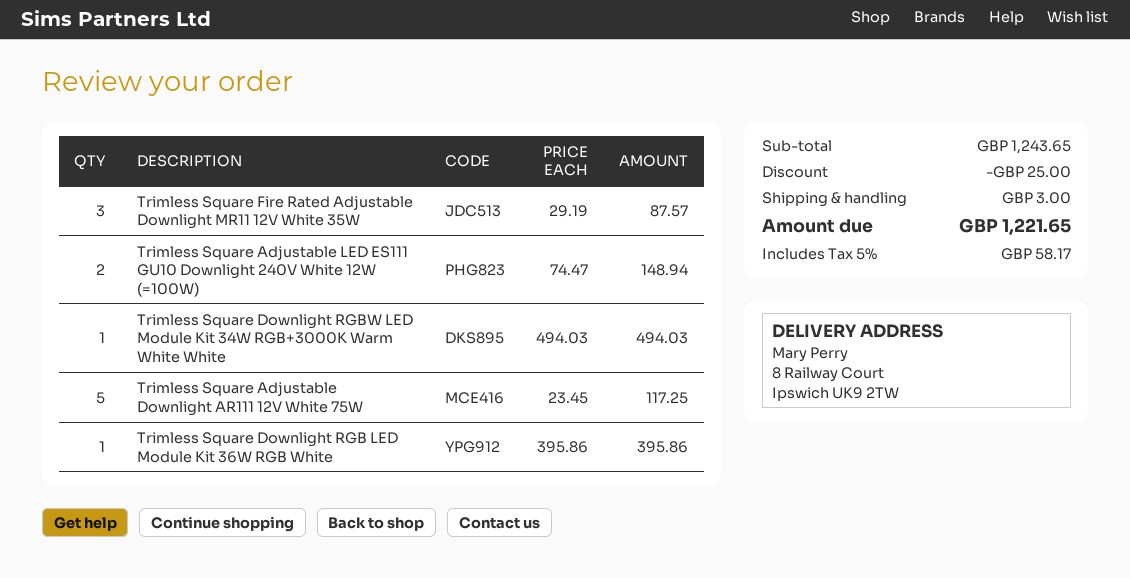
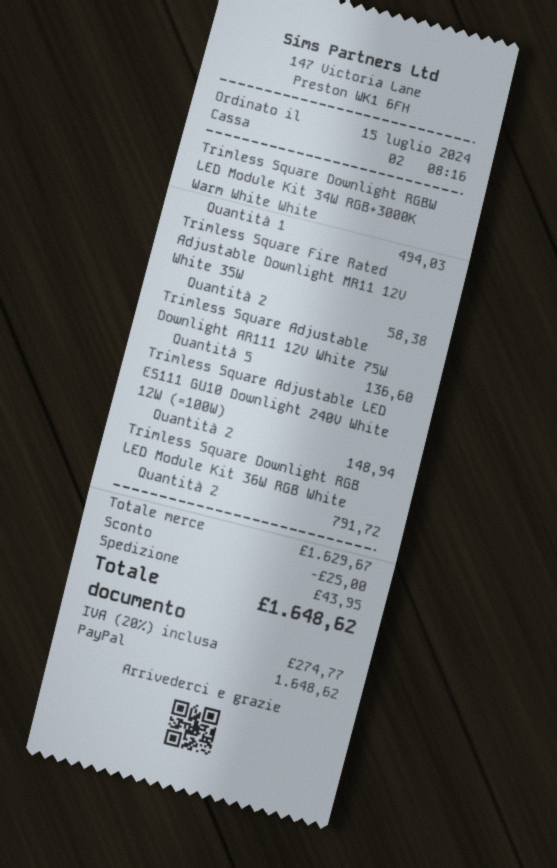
Trimless Square Fire Rated Adjustable Downlight MR11 12V White 35W: 3 for 87.57 -> 2 for 58.38
Trimless Square Adjustable Downlight AR111 12V White 75W: 5 for 117.25 -> 5 for 136.60
Trimless Square Downlight RGB LED Module Kit 36W RGB White: 1 for 395.86 -> 2 for 791.72
subtotal: 1243.65 -> 1629.67
shipping: 3.00 -> 43.95
tax: 5% = 58.17 -> 20% = 274.77
total: 1221.65 -> 1648.62

